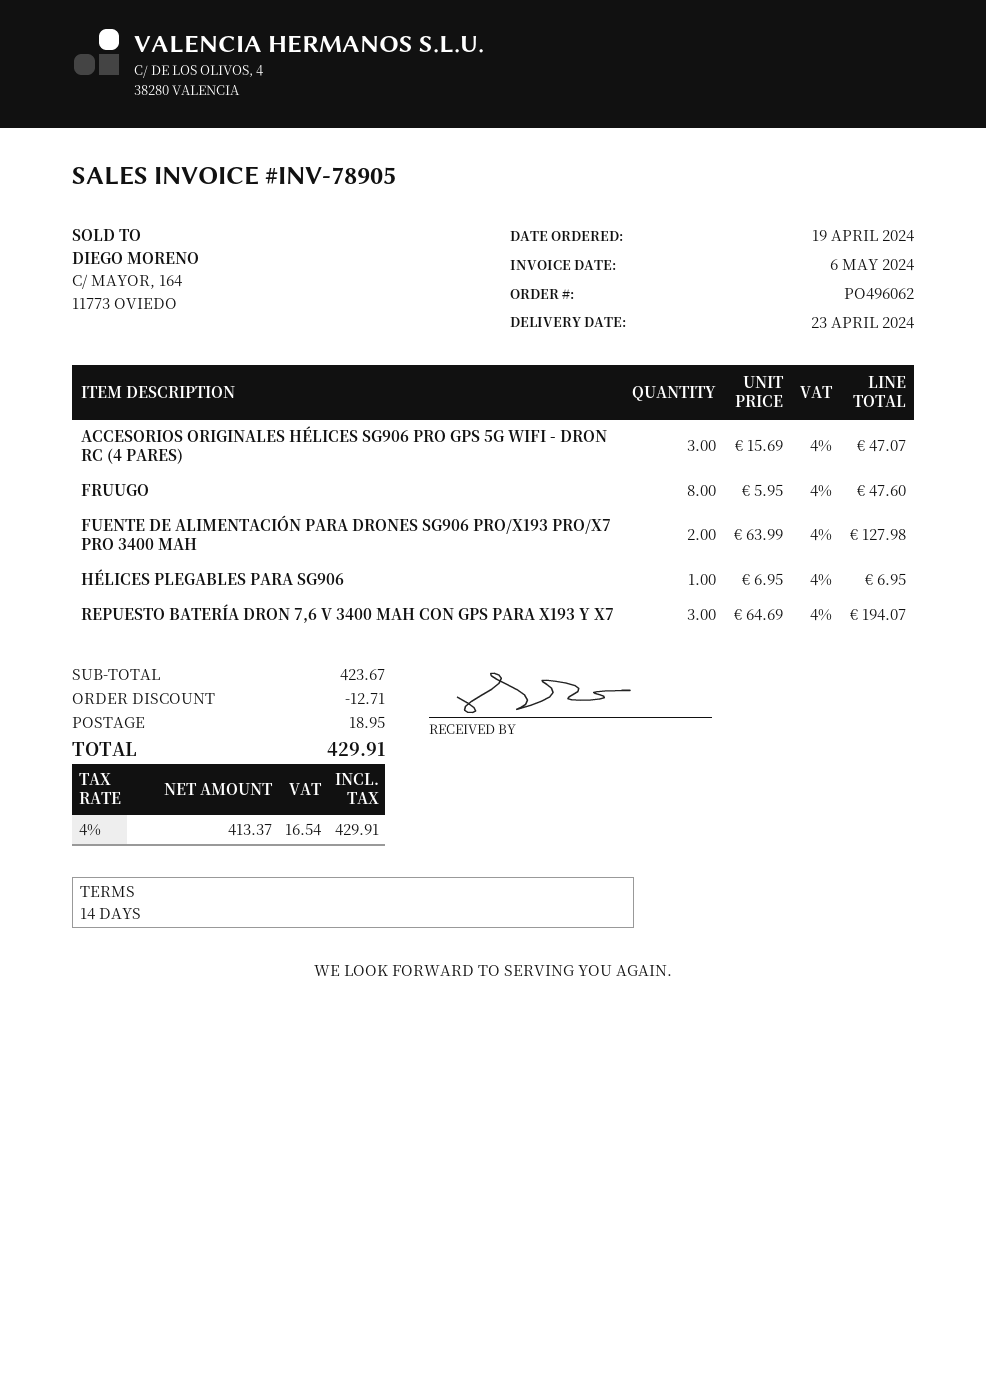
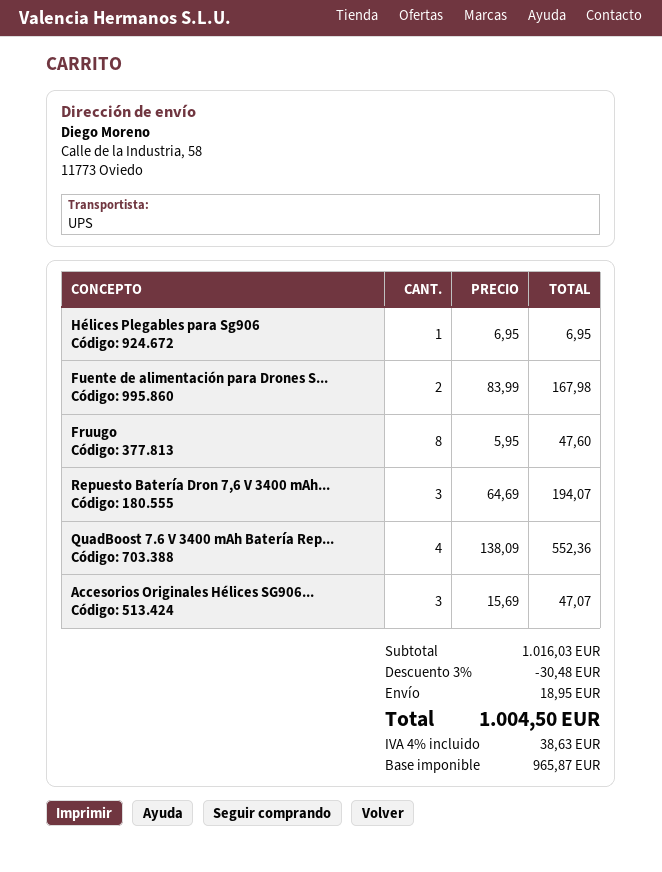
FUENTE DE ALIMENTACIÓN PARA DRONES SG906 PRO/X193 PRO/X7 PRO 3400 MAH: 2 x 63.99 = 127.98 -> 2 x 83.99 = 167.98
QuadBoost 7.6 V 3400 mAh Batería Rep...: none -> 4 x 138.09 = 552.36
subtotal: 423.67 -> 1016.03
discount: 12.71 -> 30.48
net: 413.37 -> 965.87
tax: 4% = 16.54 -> 4% = 38.63
total: 429.91 -> 1004.50

